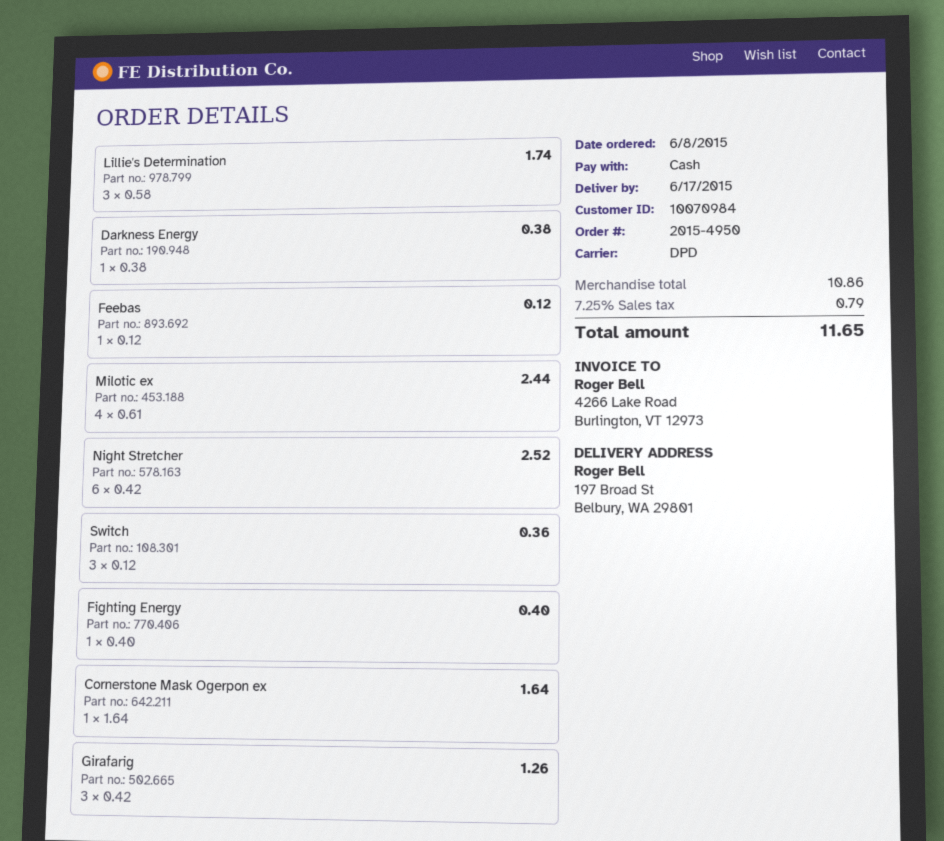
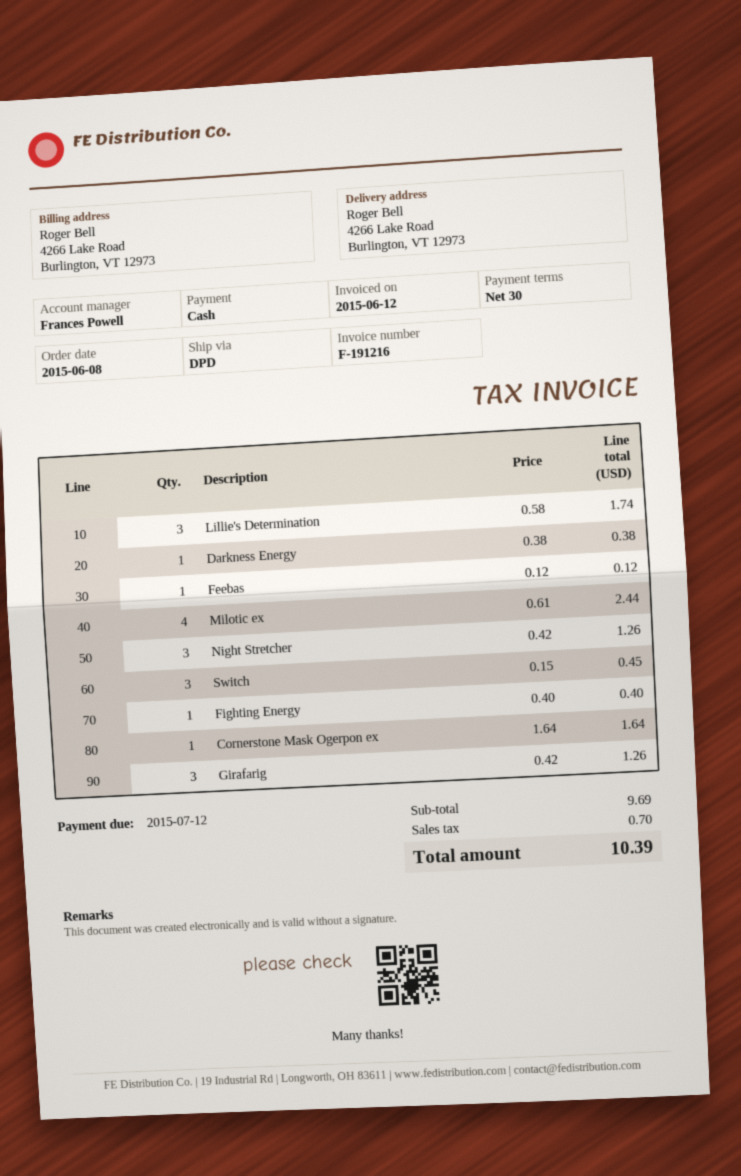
ship to: 197 Broad St, Belbury, WA 29801 -> 4266 Lake Road, Burlington, VT 12973
Night Stretcher: 6 x 0.42 = 2.52 -> 3 x 0.42 = 1.26
Switch: 3 x 0.12 = 0.36 -> 3 x 0.15 = 0.45
subtotal: 10.86 -> 9.69
tax: 0.79 -> 0.70
total: 11.65 -> 10.39

